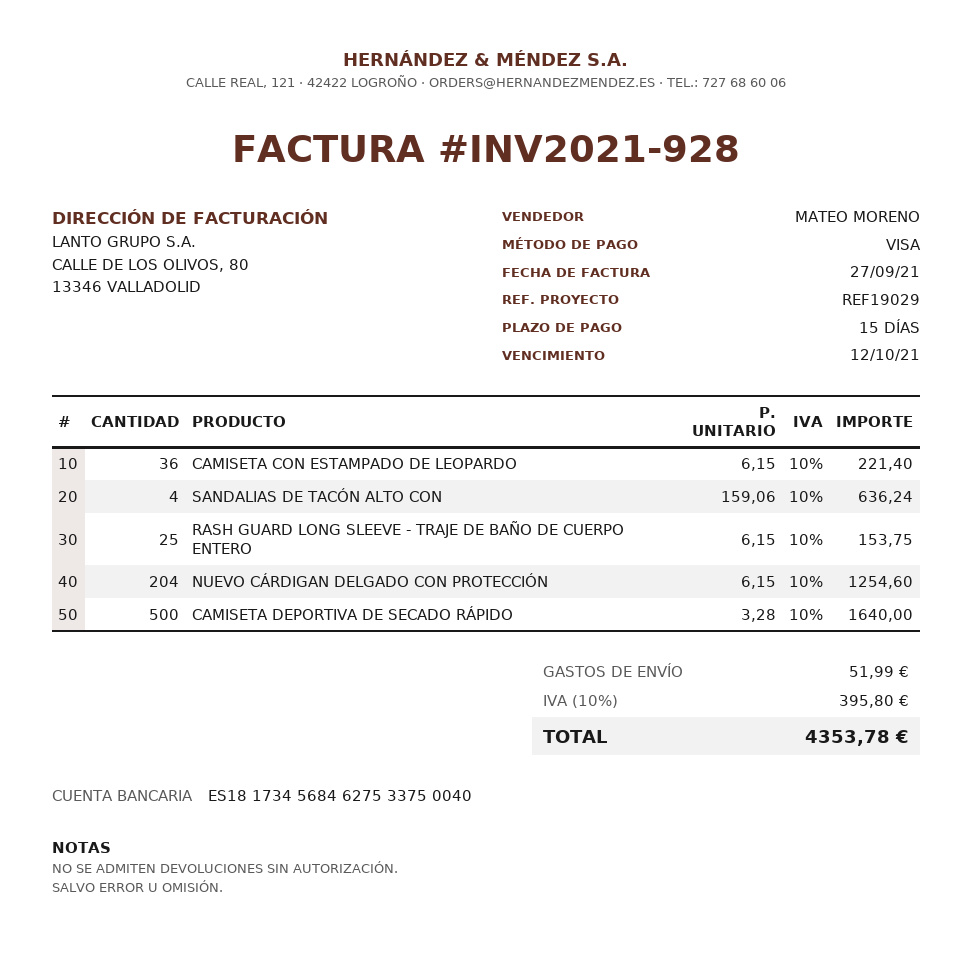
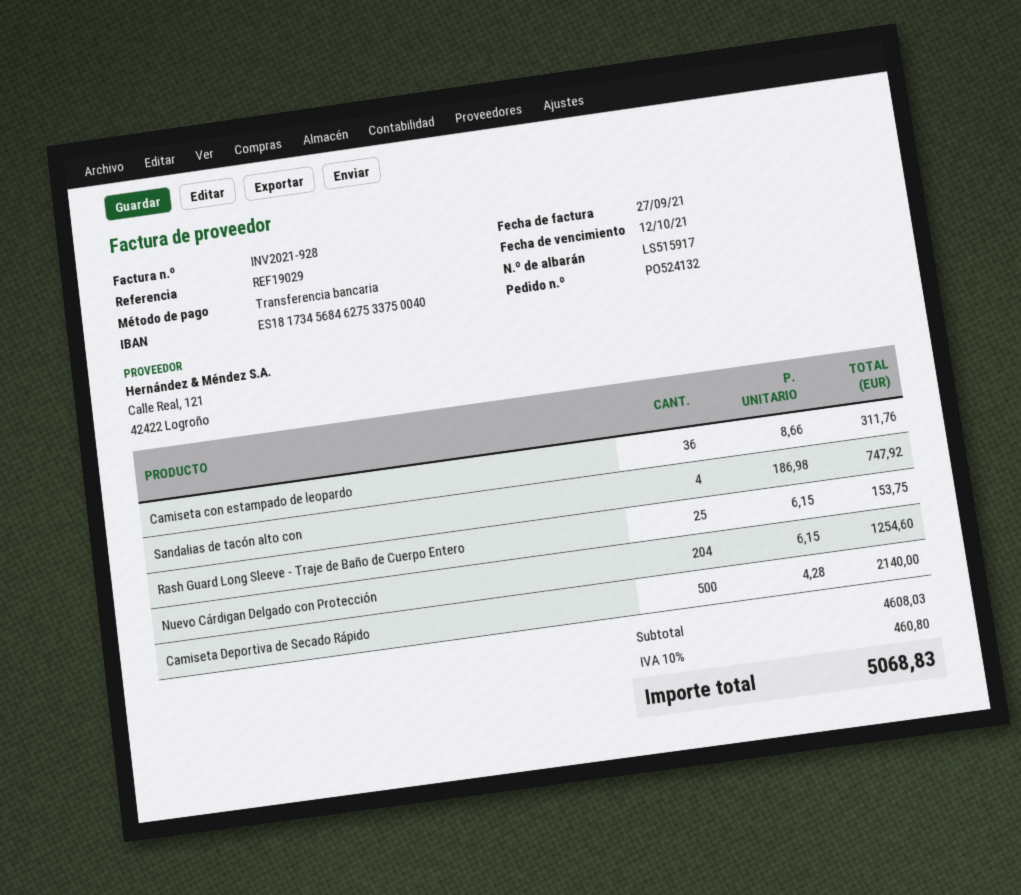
payment method: Visa -> bank transfer
CAMISETA CON ESTAMPADO DE LEOPARDO: 36 x 6.15 = 221.40 -> 36 x 8.66 = 311.76
SANDALIAS DE TACÓN ALTO CON: 4 x 159.06 = 636.24 -> 4 x 186.98 = 747.92
CAMISETA DEPORTIVA DE SECADO RÁPIDO: 500 x 3.28 = 1640.00 -> 500 x 4.28 = 2140.00
shipping: 51.99 -> none
tax: 10% = 395.80 -> 10% = 460.80
total: 4353.78 -> 5068.83

